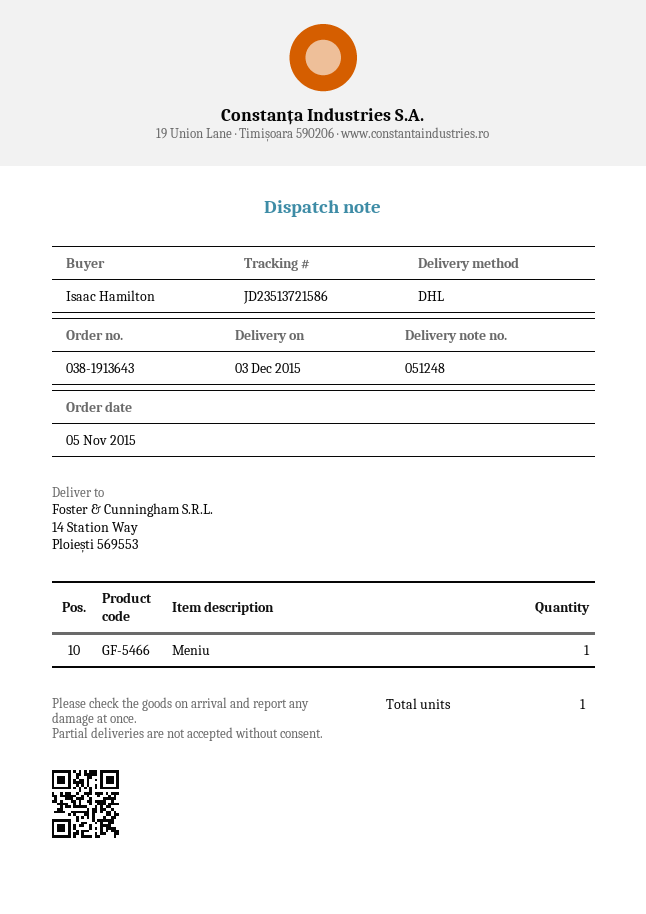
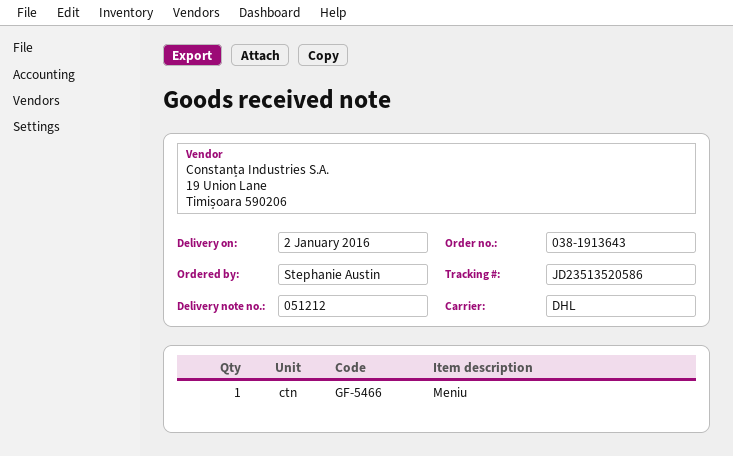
delivery note number: 051248 -> 051212
delivery date: 2015-12-03 -> 2016-01-02
ordered by: Isaac Hamilton -> Stephanie Austin
tracking number: JD23513721586 -> JD23513520586

